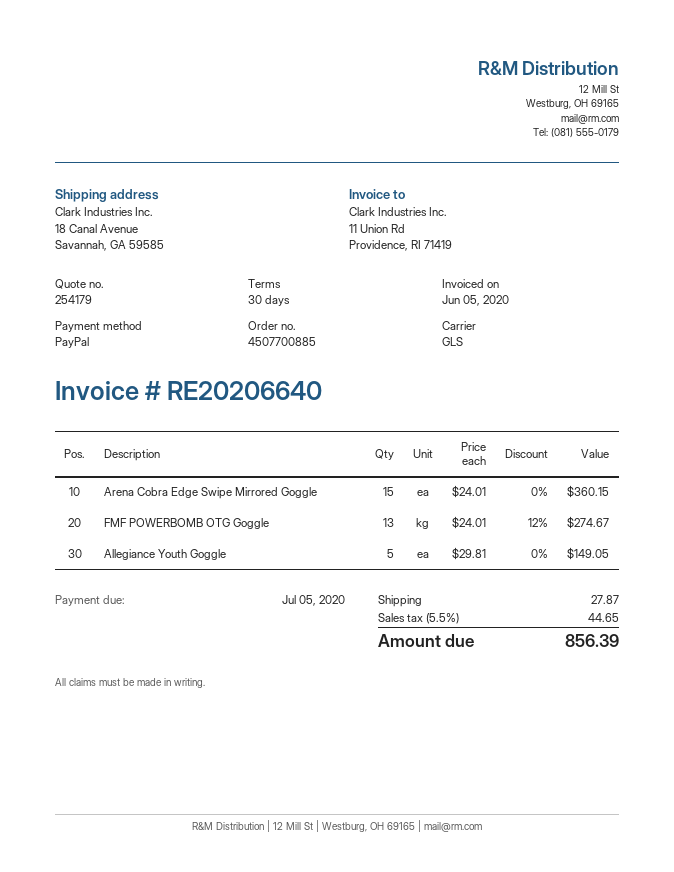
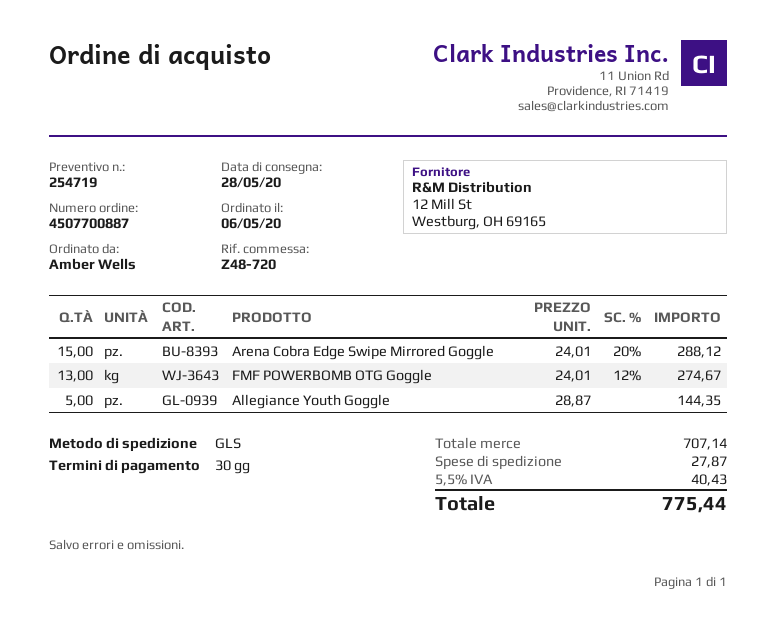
quote number: 254179 -> 254719
order number: 4507700885 -> 4507700887
Arena Cobra Edge Swipe Mirrored Goggle: 15 x 24.01 = 360.15 -> 15 x 24.01 - 20% = 288.12
Allegiance Youth Goggle: 5 x 29.81 = 149.05 -> 5 x 28.87 = 144.35
tax: 5.5% = 44.65 -> 5.5% = 40.43
total: 856.39 -> 775.44

